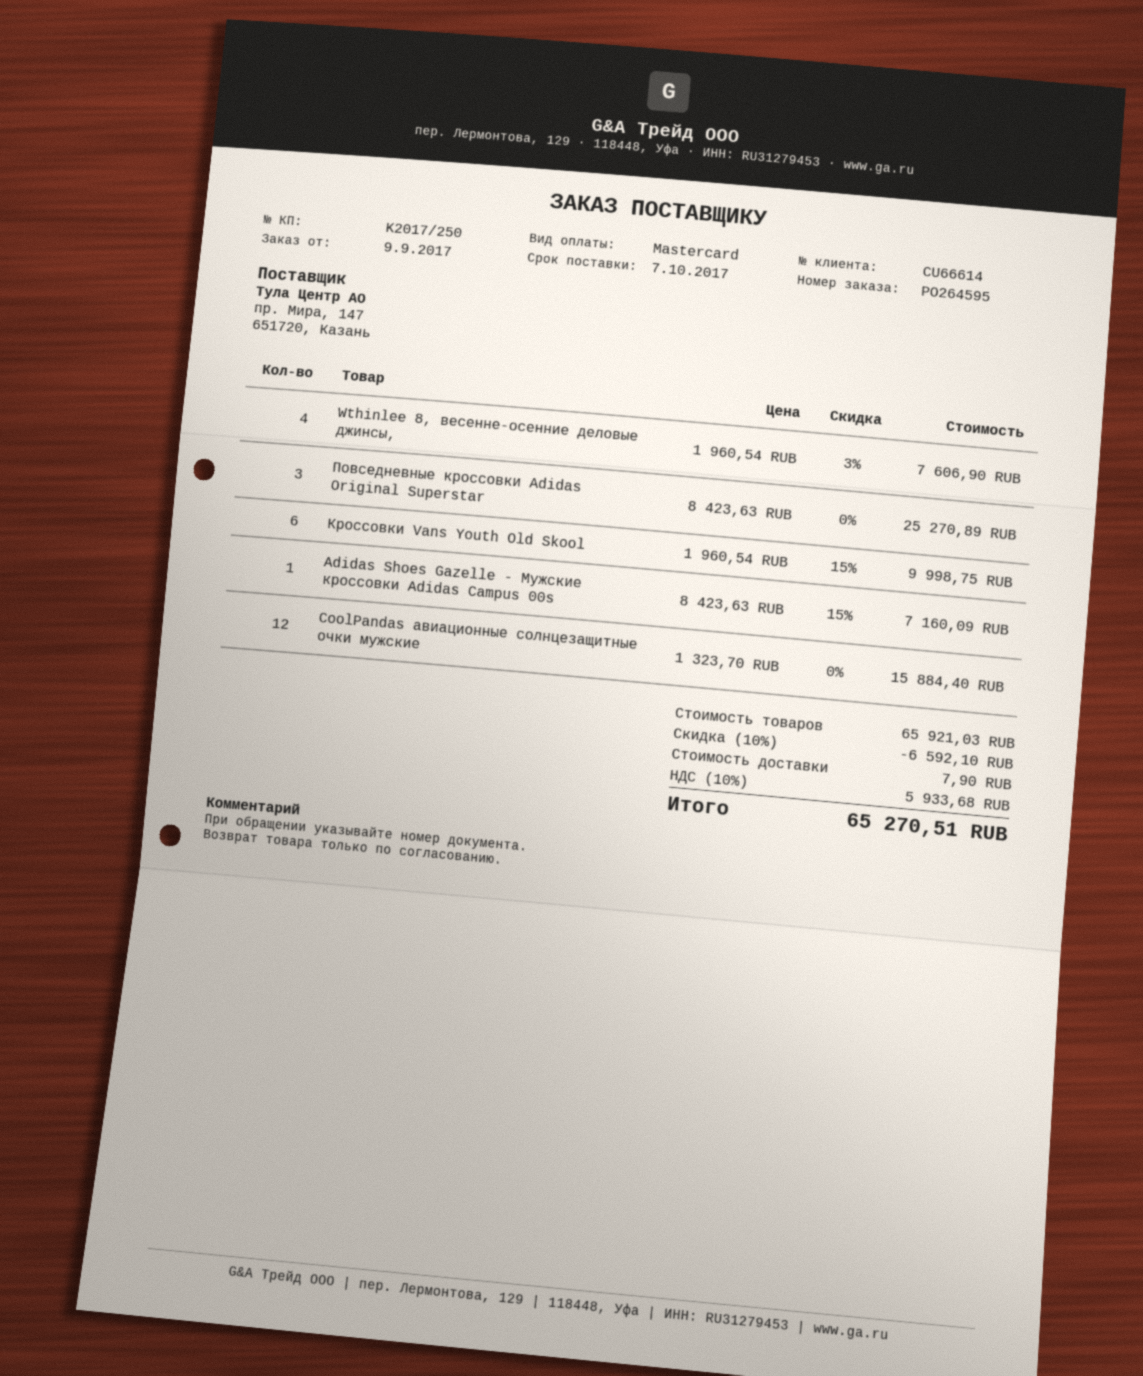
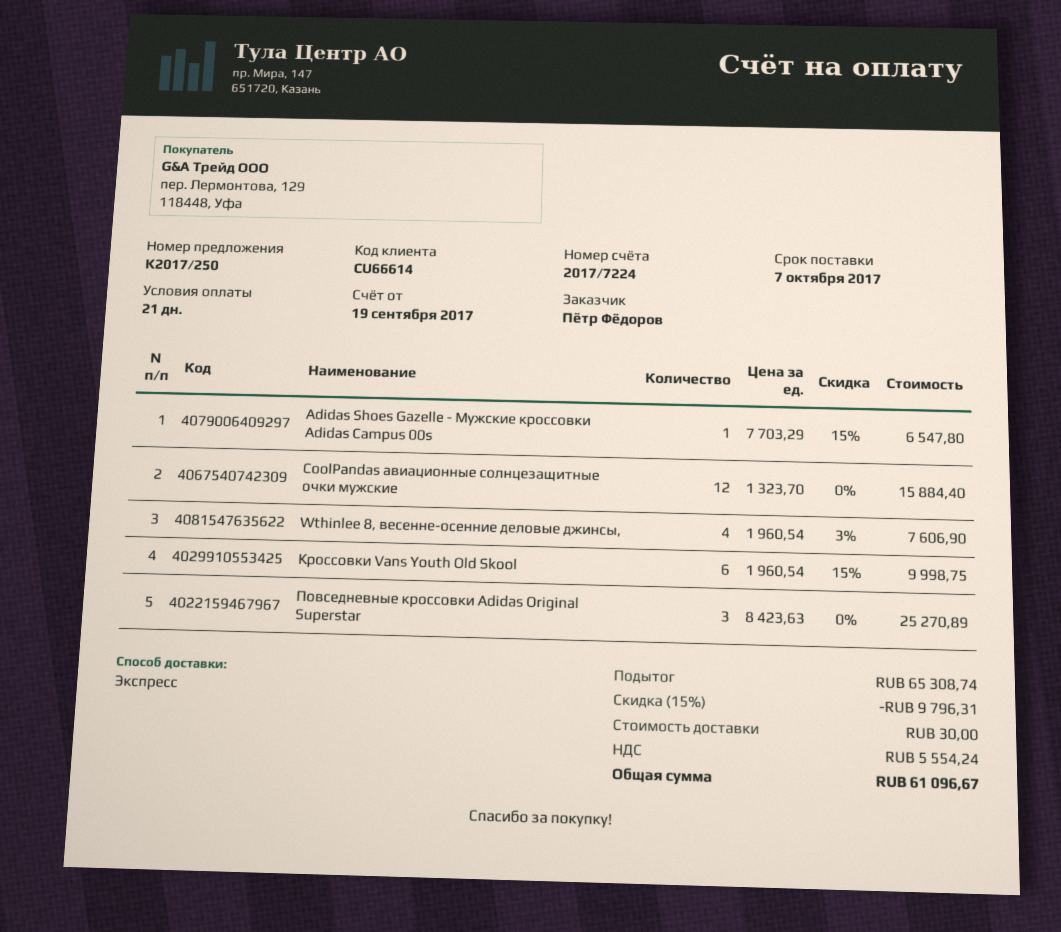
Adidas Shoes Gazelle - Мужские кроссовки Adidas Campus 00s: 1 x 8423.63 - 15% = 7160.09 -> 1 x 7703.29 - 15% = 6547.80
subtotal: 65921.03 -> 65308.74
discount: 10% = 6592.10 -> 15% = 9796.31
shipping: 7.90 -> 30.00
tax: 5933.68 -> 5554.24
total: 65270.51 -> 61096.67

